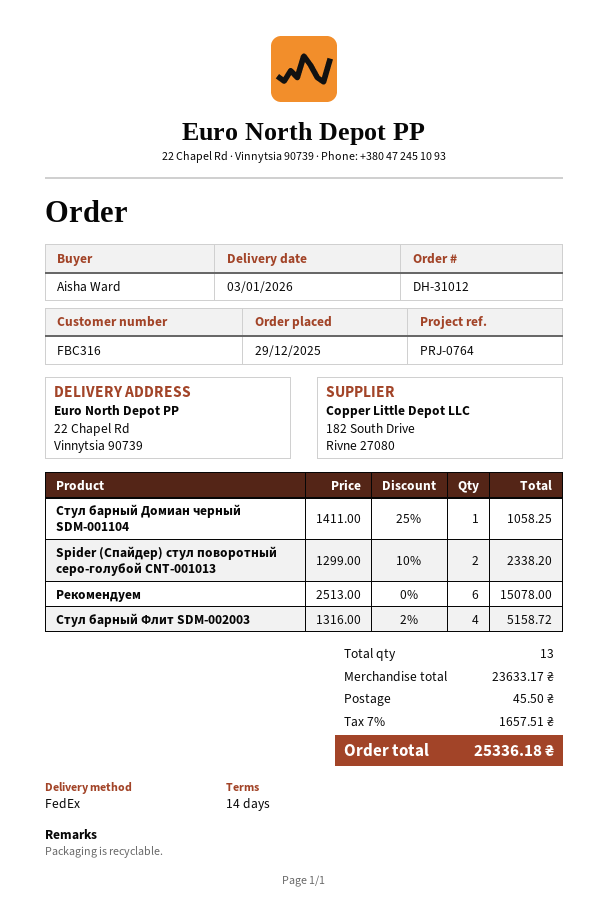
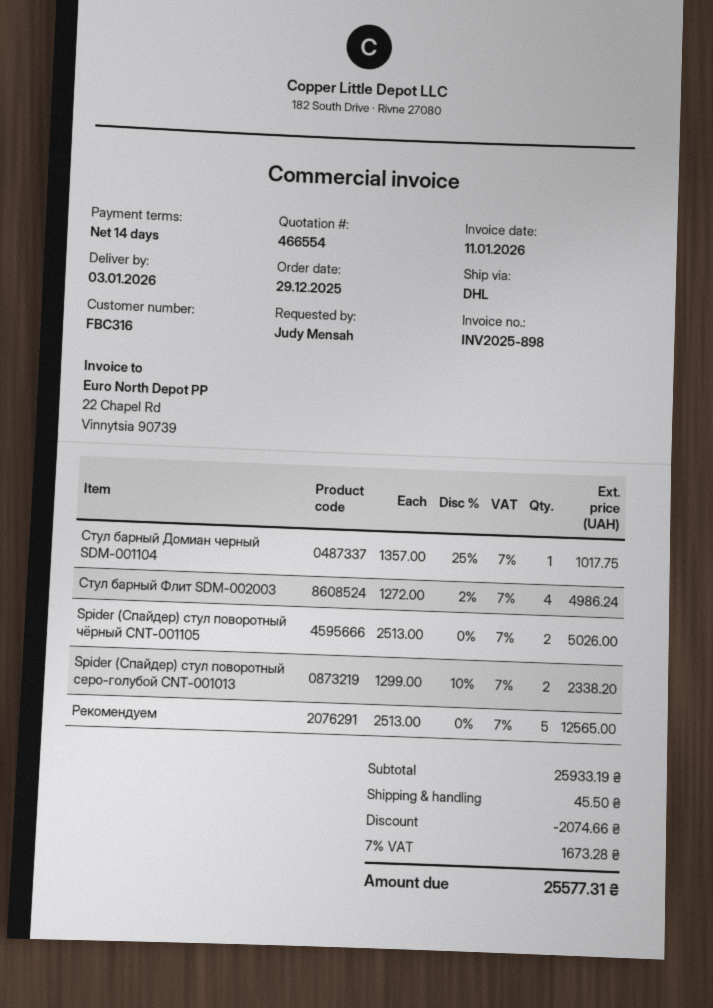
ordered by: Aisha Ward -> Judy Mensah
shipping method: FedEx -> DHL
Стул барный Домиан черный SDM-001104: 1 x 1411.00 - 25% = 1058.25 -> 1 x 1357.00 - 25% = 1017.75
Рекомендуем: 6 x 2513.00 = 15078.00 -> 5 x 2513.00 = 12565.00
Стул барный Флит SDM-002003: 4 x 1316.00 - 2% = 5158.72 -> 4 x 1272.00 - 2% = 4986.24
Spider (Спайдер) стул поворотный чёрный CNT-001105: none -> 2 x 2513.00 = 5026.00
subtotal: 23633.17 -> 25933.19
discount: none -> 2074.66
tax: 7% = 1657.51 -> 7% = 1673.28
total: 25336.18 -> 25577.31

